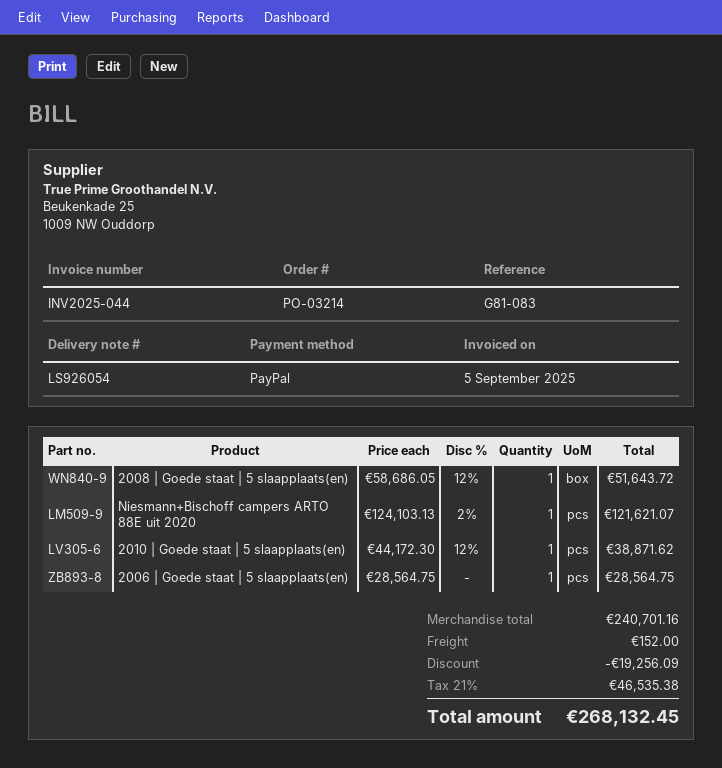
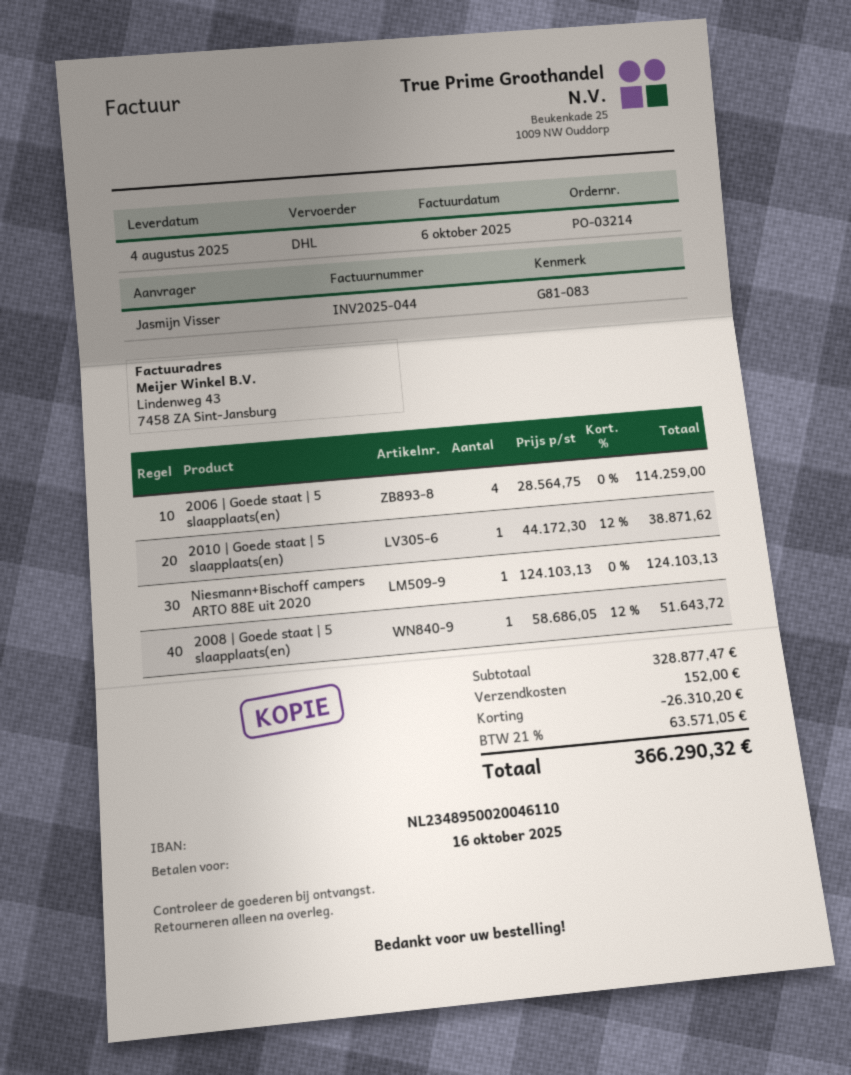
invoice date: 2025-09-05 -> 2025-10-06
Niesmann+Bischoff campers ARTO 88E uit 2020: 1 x 124103.13 - 2% = 121621.07 -> 1 x 124103.13 = 124103.13
2006 | Goede staat | 5 slaapplaats(en): 1 x 28564.75 = 28564.75 -> 4 x 28564.75 = 114259.00
subtotal: 240701.16 -> 328877.47
discount: 19256.09 -> 26310.20
tax: 21% = 46535.38 -> 21% = 63571.05
total: 268132.45 -> 366290.32

